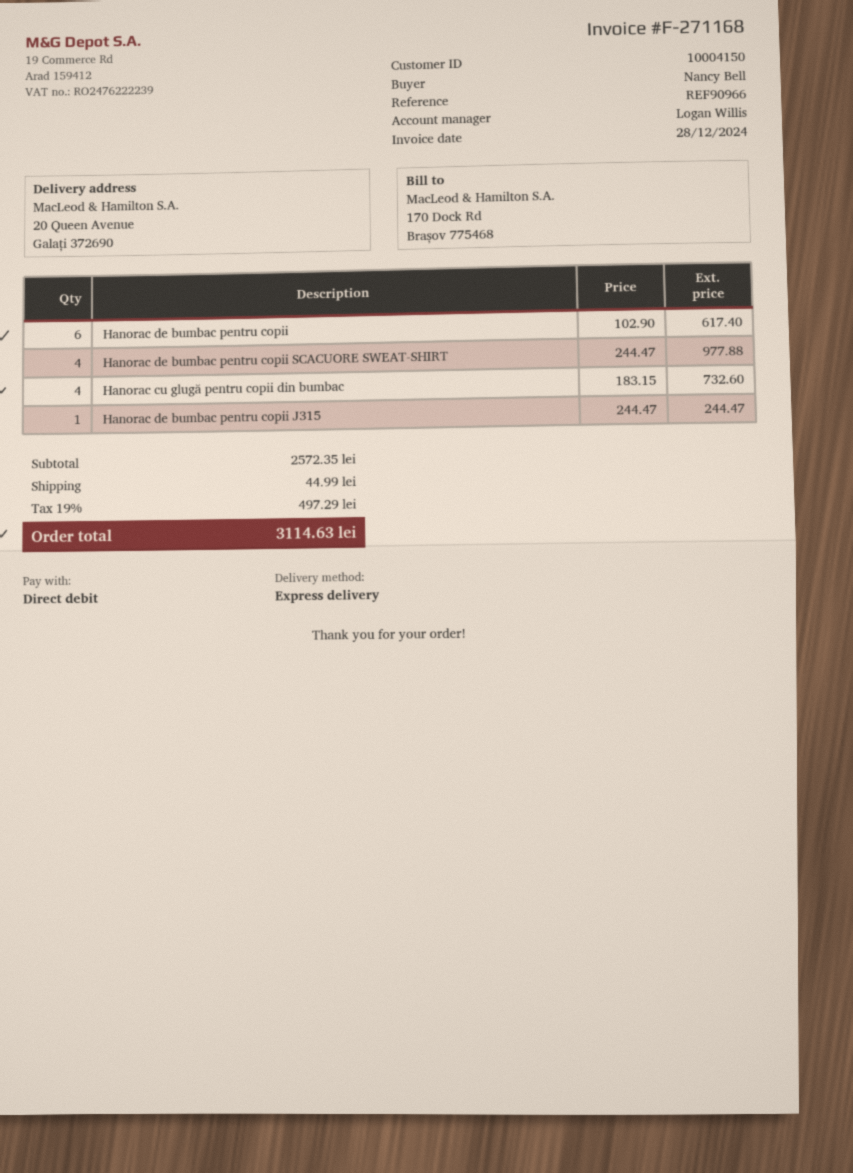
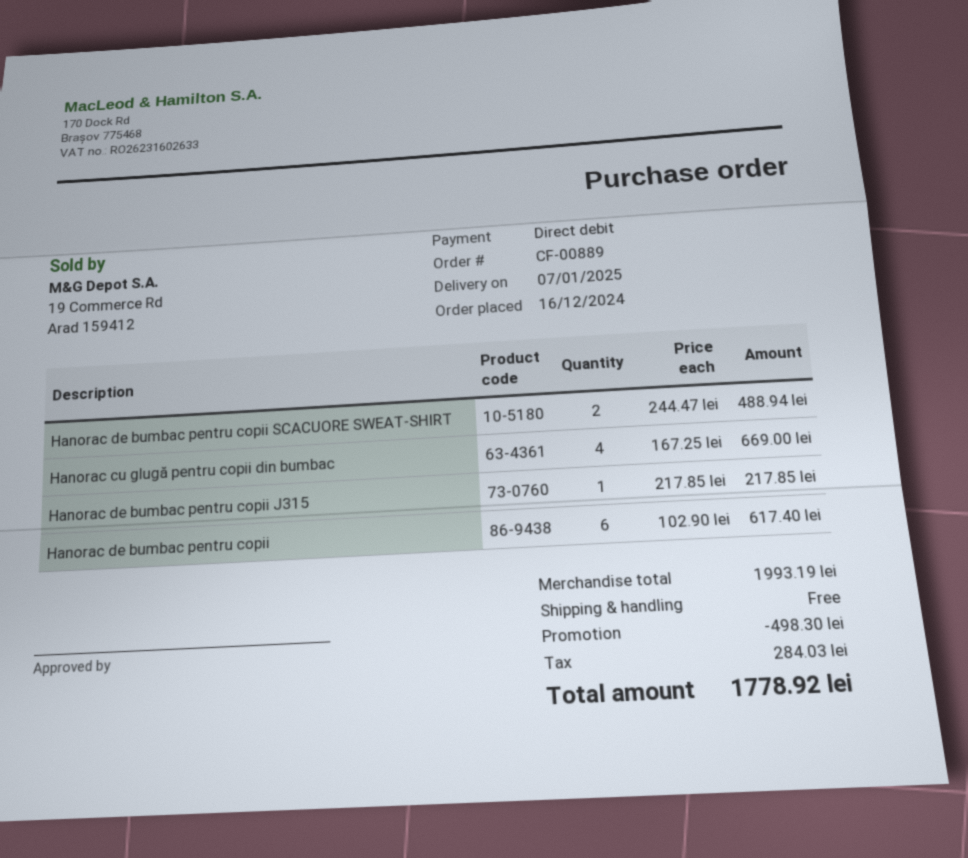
Hanorac de bumbac pentru copii SCACUORE SWEAT-SHIRT: 4 x 244.47 = 977.88 -> 2 x 244.47 = 488.94
Hanorac cu glugă pentru copii din bumbac: 4 x 183.15 = 732.60 -> 4 x 167.25 = 669.00
Hanorac de bumbac pentru copii J315: 1 x 244.47 = 244.47 -> 1 x 217.85 = 217.85
subtotal: 2572.35 -> 1993.19
discount: none -> 498.30
shipping: 44.99 -> 0.00
tax: 497.29 -> 284.03
total: 3114.63 -> 1778.92

